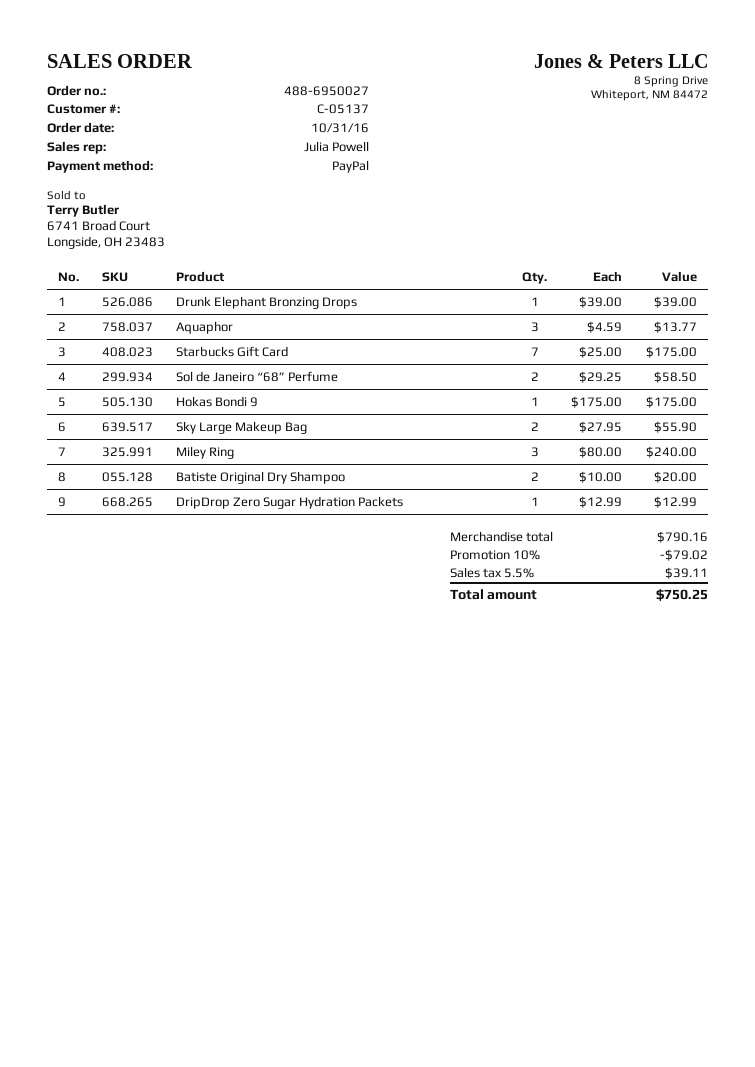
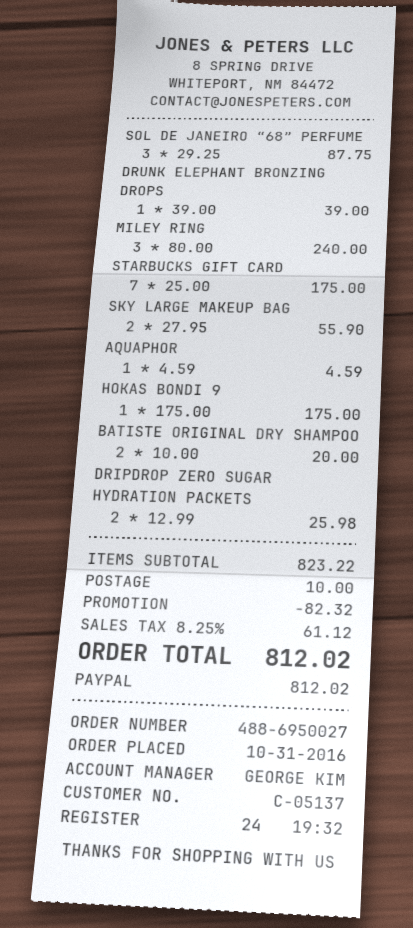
sales rep: Julia Powell -> GEORGE KIM
Aquaphor: 3 x 4.59 = 13.77 -> 1 x 4.59 = 4.59
Sol de Janeiro “68” Perfume: 2 x 29.25 = 58.50 -> 3 x 29.25 = 87.75
DripDrop Zero Sugar Hydration Packets: 1 x 12.99 = 12.99 -> 2 x 12.99 = 25.98
subtotal: 790.16 -> 823.22
discount: 79.02 -> 82.32
shipping: none -> 10.00
tax: 5.5% = 39.11 -> 8.25% = 61.12
total: 750.25 -> 812.02

